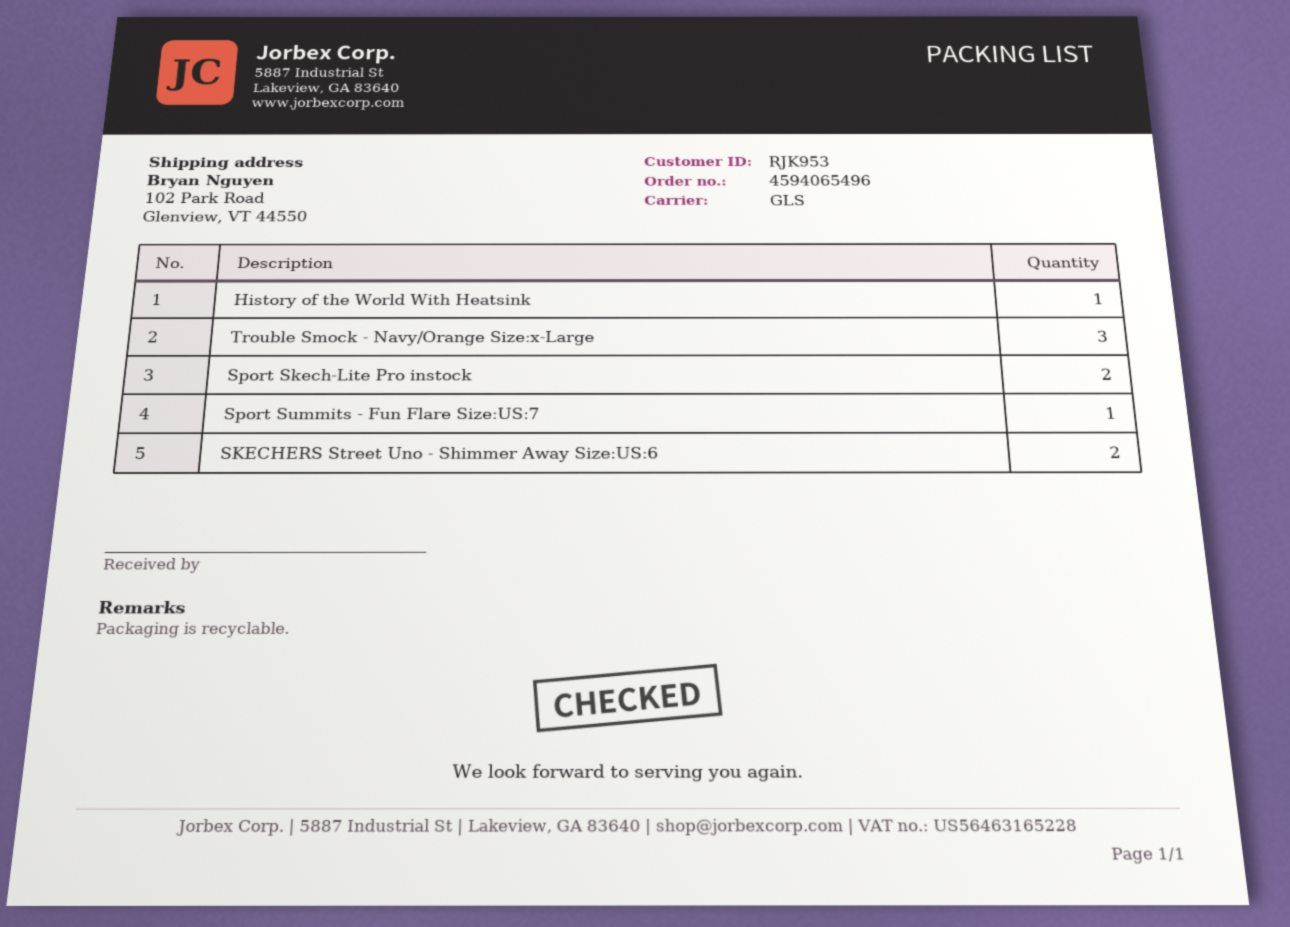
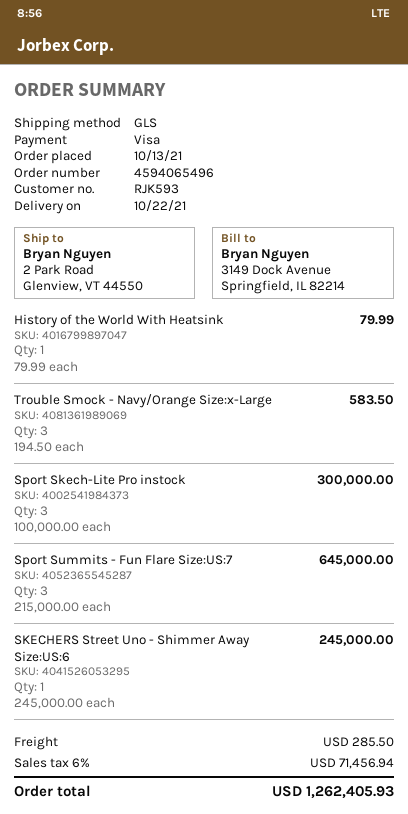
customer number: RJK953 -> RJK593
ship to: 102 Park Road, Glenview, VT 44550 -> 2 Park Road, Glenview, VT 44550
Sport Skech-Lite Pro instock: 2 -> 3
Sport Summits - Fun Flare Size:US:7: 1 -> 3
SKECHERS Street Uno - Shimmer Away Size:US:6: 2 -> 1

